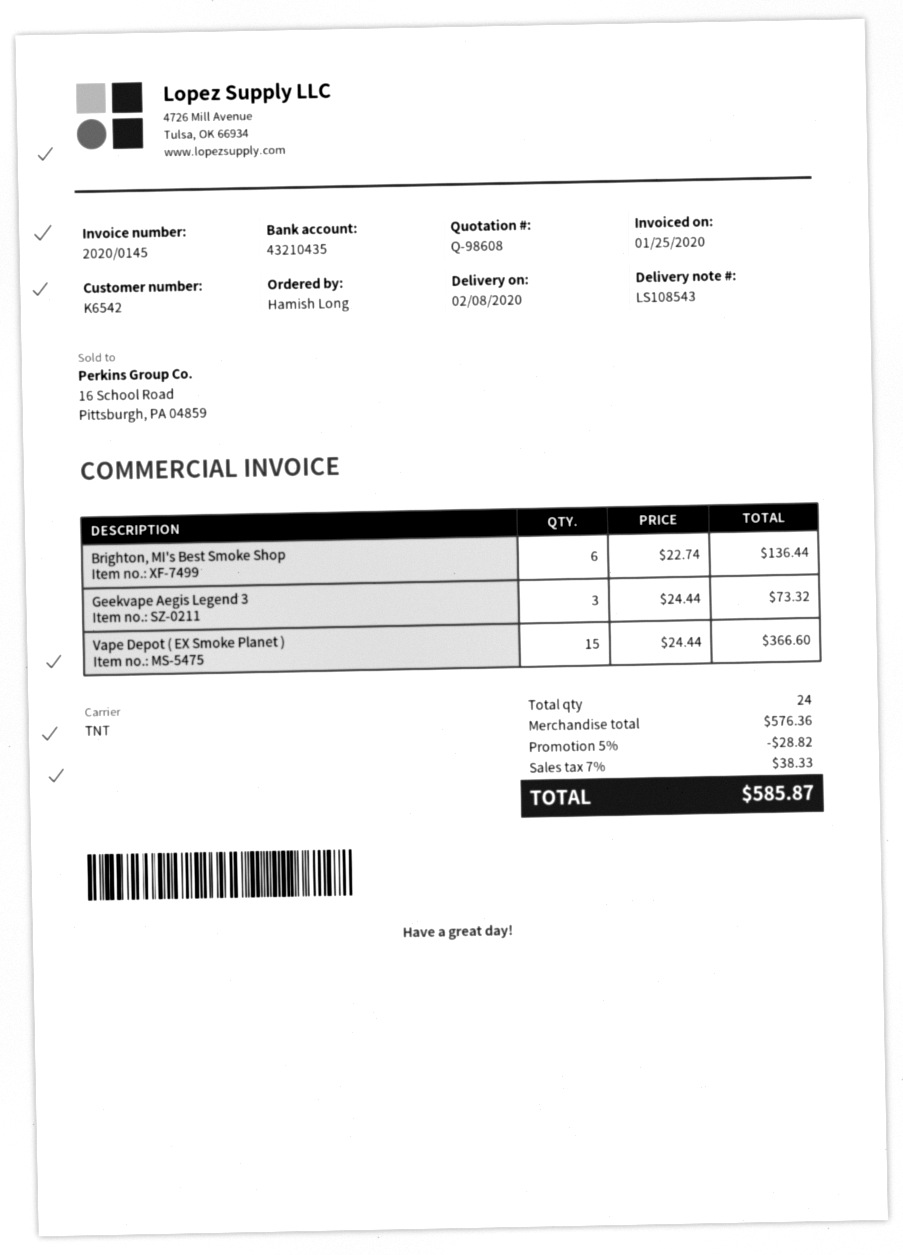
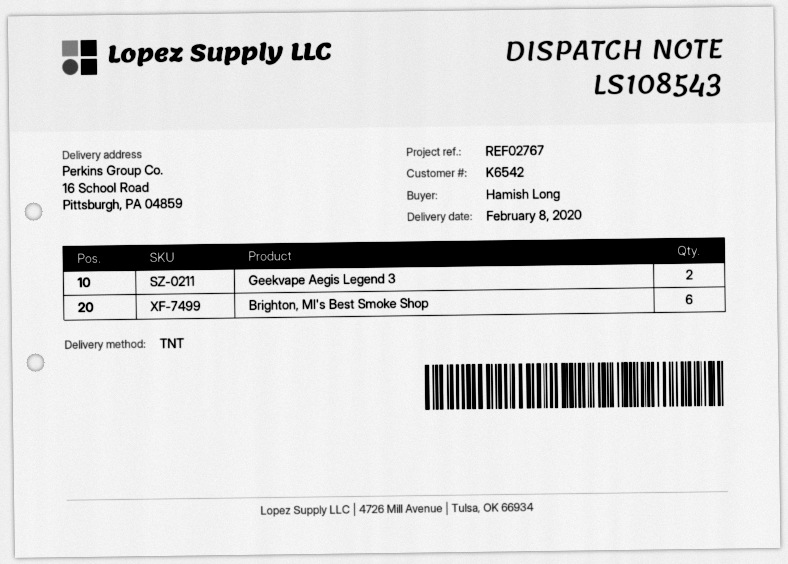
Geekvape Aegis Legend 3: 3 -> 2
Vape Depot ( EX Smoke Planet ): 15 -> none

